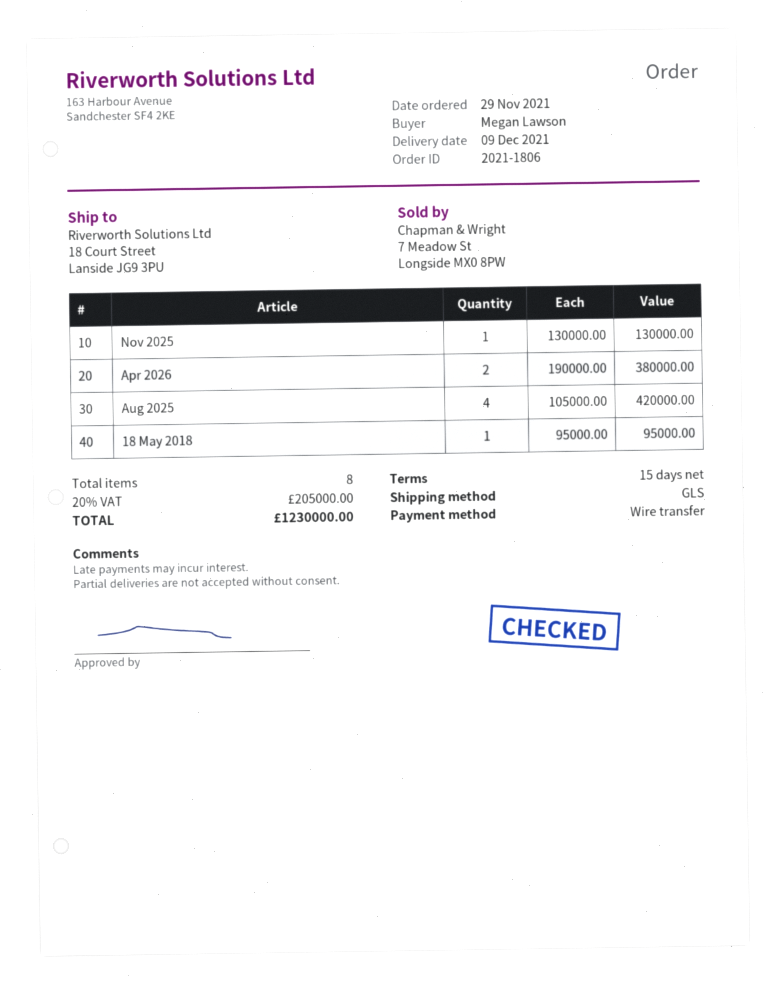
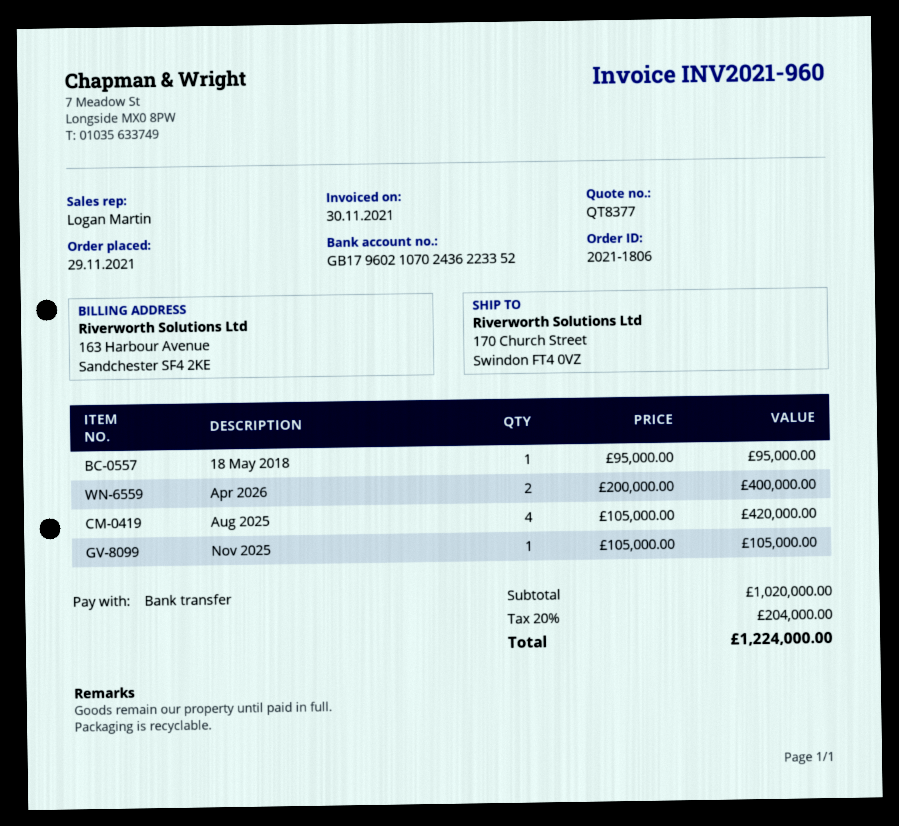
ship to: 18 Court Street, Lanside JG9 3PU -> 170 Church Street, Swindon FT4 0VZ
Nov 2025: 1 x 130000.00 = 130000.00 -> 1 x 105000.00 = 105000.00
Apr 2026: 2 x 190000.00 = 380000.00 -> 2 x 200000.00 = 400000.00
tax: 20% = 205000.00 -> 20% = 204000.00
total: 1230000.00 -> 1224000.00

